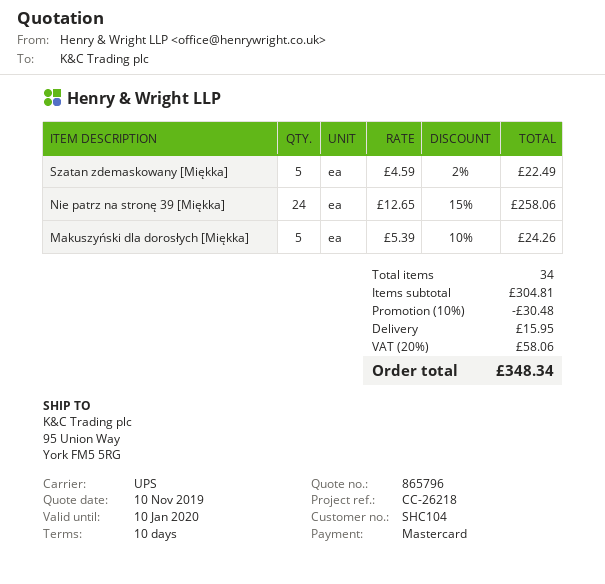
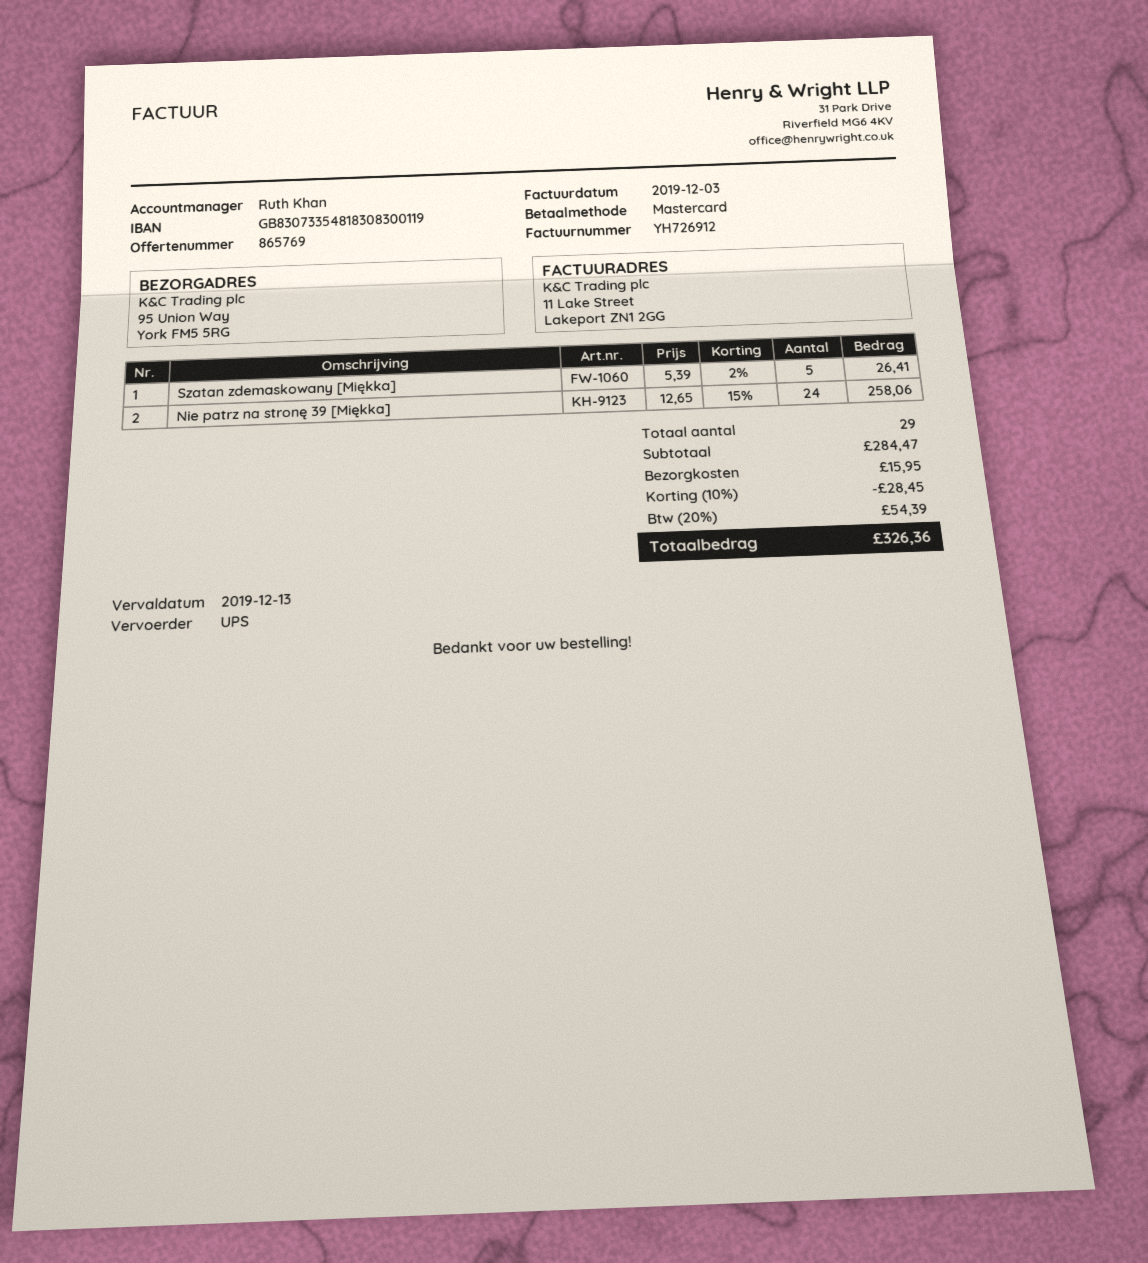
quote number: 865796 -> 865769
Szatan zdemaskowany [Miękka]: 5 x 4.59 - 2% = 22.49 -> 5 x 5.39 - 2% = 26.41
Makuszyński dla dorosłych [Miękka]: 5 x 5.39 - 10% = 24.26 -> none
total quantity: 34 -> 29
subtotal: 304.81 -> 284.47
discount: 10% = 30.48 -> 10% = 28.45
tax: 20% = 58.06 -> 20% = 54.39
total: 348.34 -> 326.36

